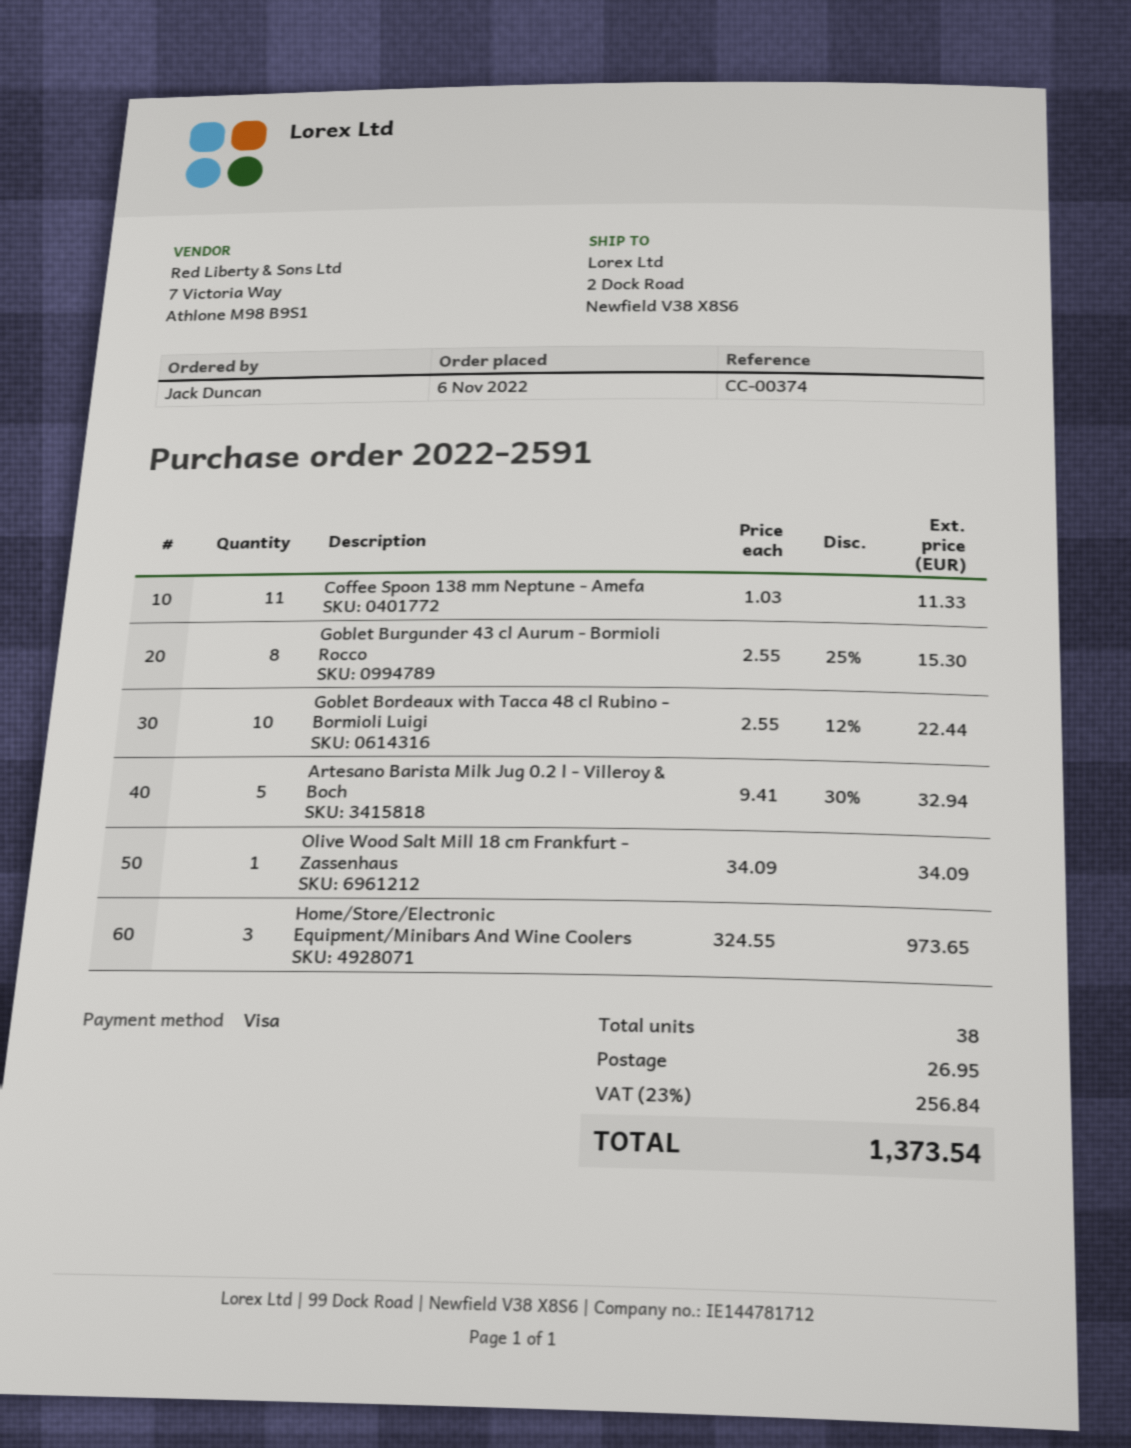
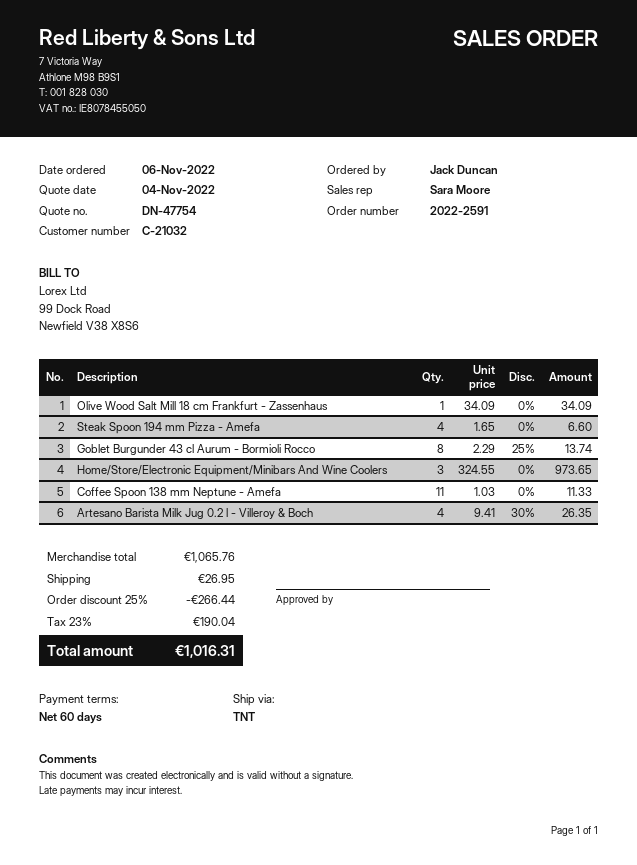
Goblet Burgunder 43 cl Aurum - Bormioli Rocco: 8 x 2.55 - 25% = 15.30 -> 8 x 2.29 - 25% = 13.74
Goblet Bordeaux with Tacca 48 cl Rubino - Bormioli Luigi: 10 x 2.55 - 12% = 22.44 -> none
Artesano Barista Milk Jug 0.2 l - Villeroy & Boch: 5 x 9.41 - 30% = 32.94 -> 4 x 9.41 - 30% = 26.35
Steak Spoon 194 mm Pizza - Amefa: none -> 4 x 1.65 = 6.60
discount: none -> 25% = 266.44
tax: 23% = 256.84 -> 23% = 190.04
total: 1373.54 -> 1016.31

